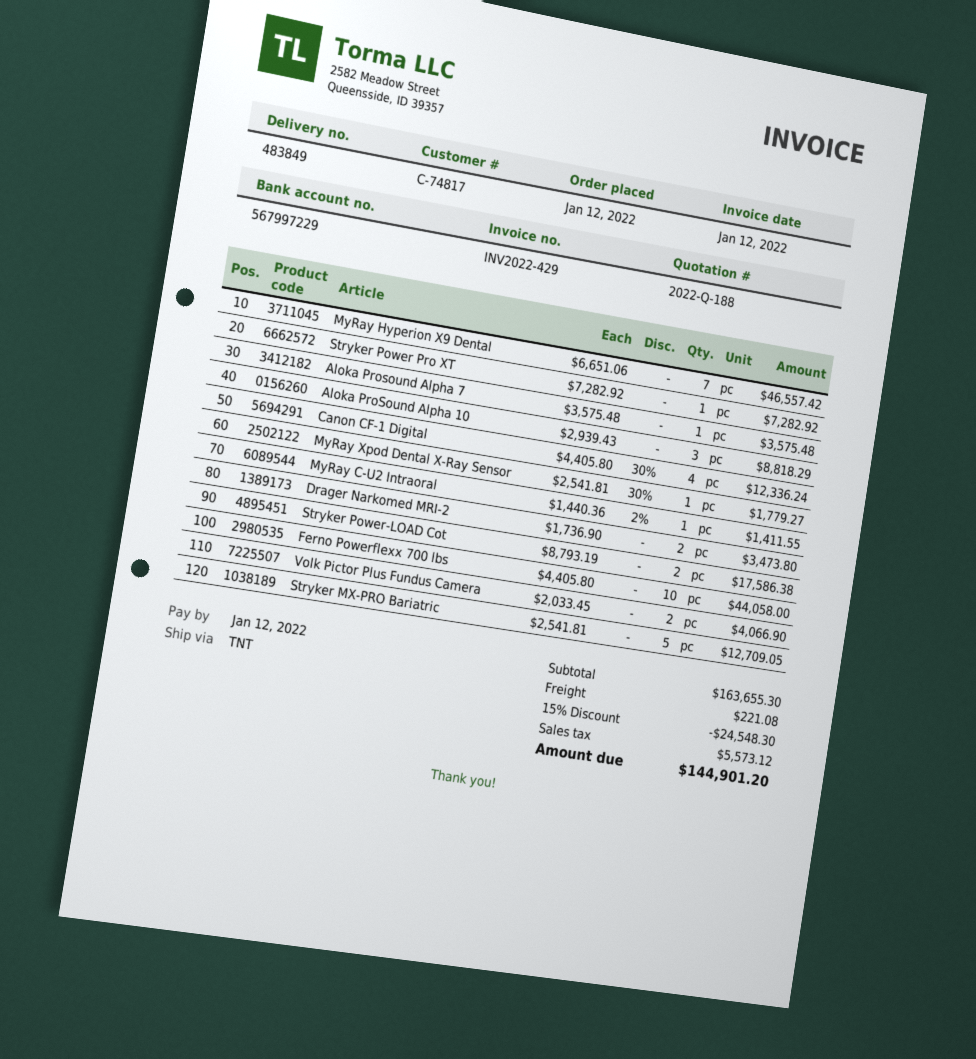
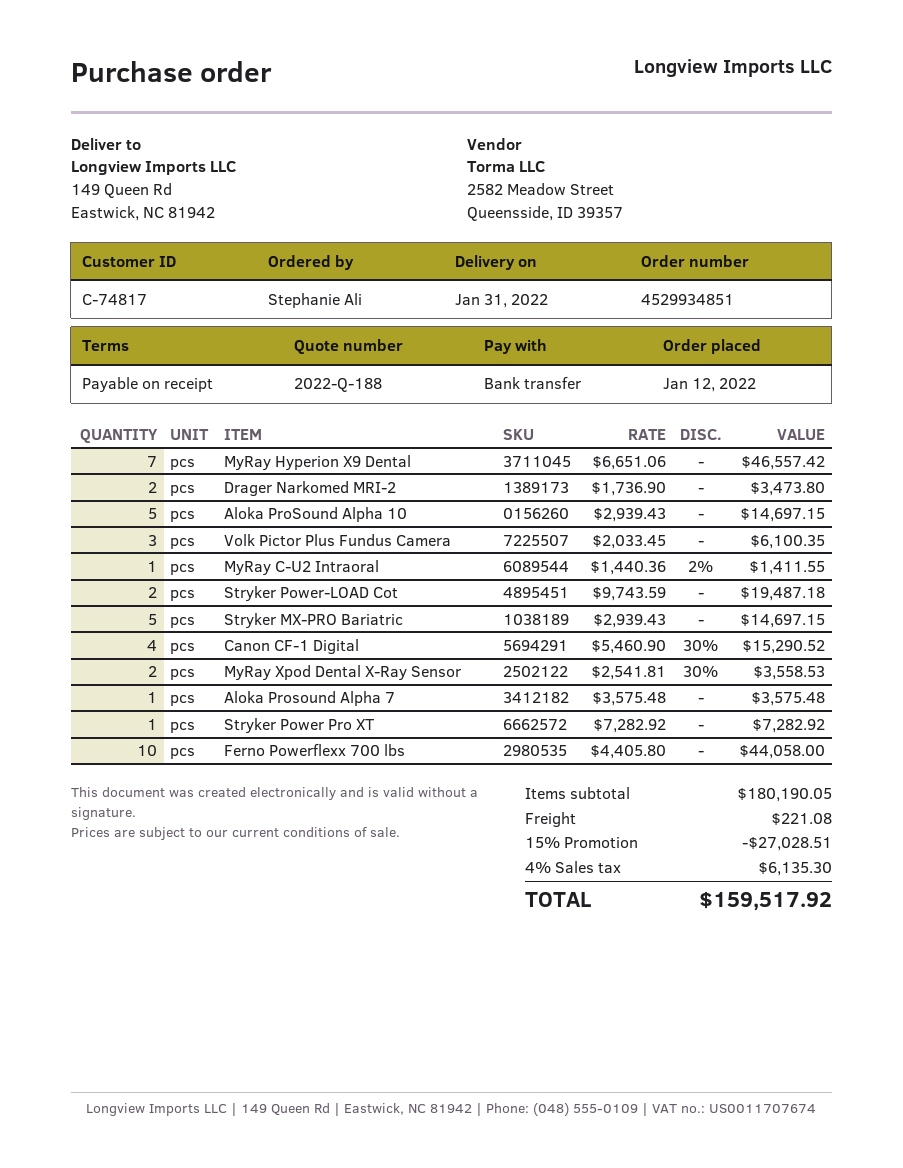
Aloka ProSound Alpha 10: 3 x 2939.43 = 8818.29 -> 5 x 2939.43 = 14697.15
Canon CF-1 Digital: 4 x 4405.80 - 30% = 12336.24 -> 4 x 5460.90 - 30% = 15290.52
MyRay Xpod Dental X-Ray Sensor: 1 x 2541.81 - 30% = 1779.27 -> 2 x 2541.81 - 30% = 3558.53
Stryker Power-LOAD Cot: 2 x 8793.19 = 17586.38 -> 2 x 9743.59 = 19487.18
Volk Pictor Plus Fundus Camera: 2 x 2033.45 = 4066.90 -> 3 x 2033.45 = 6100.35
Stryker MX-PRO Bariatric: 5 x 2541.81 = 12709.05 -> 5 x 2939.43 = 14697.15
subtotal: 163655.30 -> 180190.05
discount: 15% = 24548.30 -> 15% = 27028.51
tax: 5573.12 -> 6135.30
total: 144901.20 -> 159517.92

